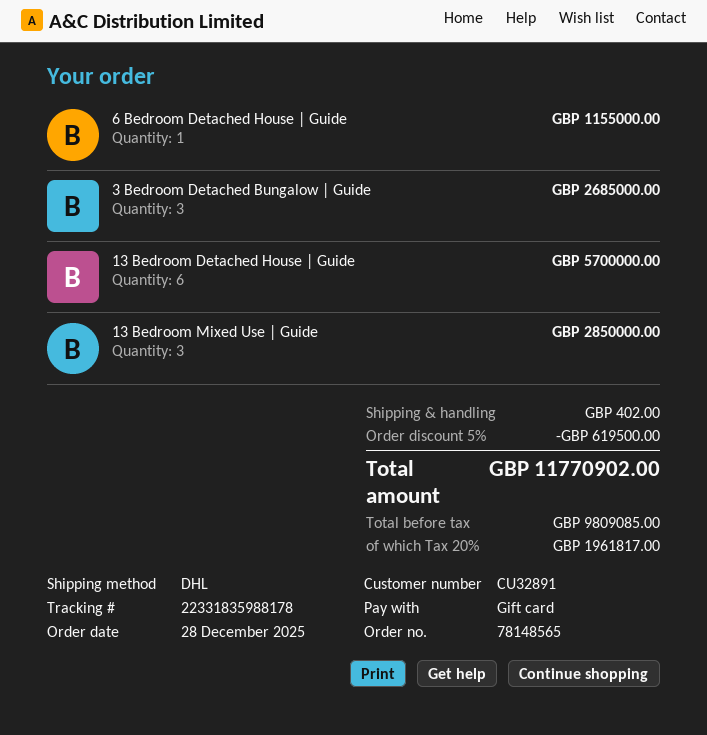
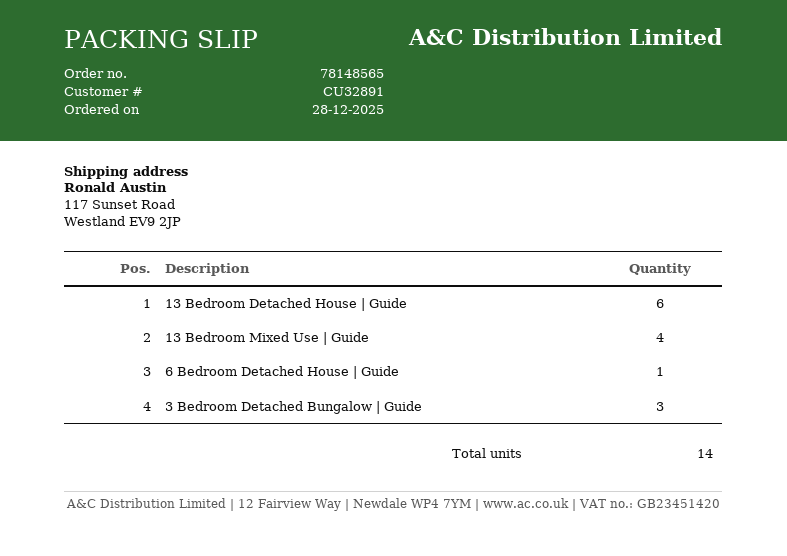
13 Bedroom Mixed Use | Guide: 3 -> 4

